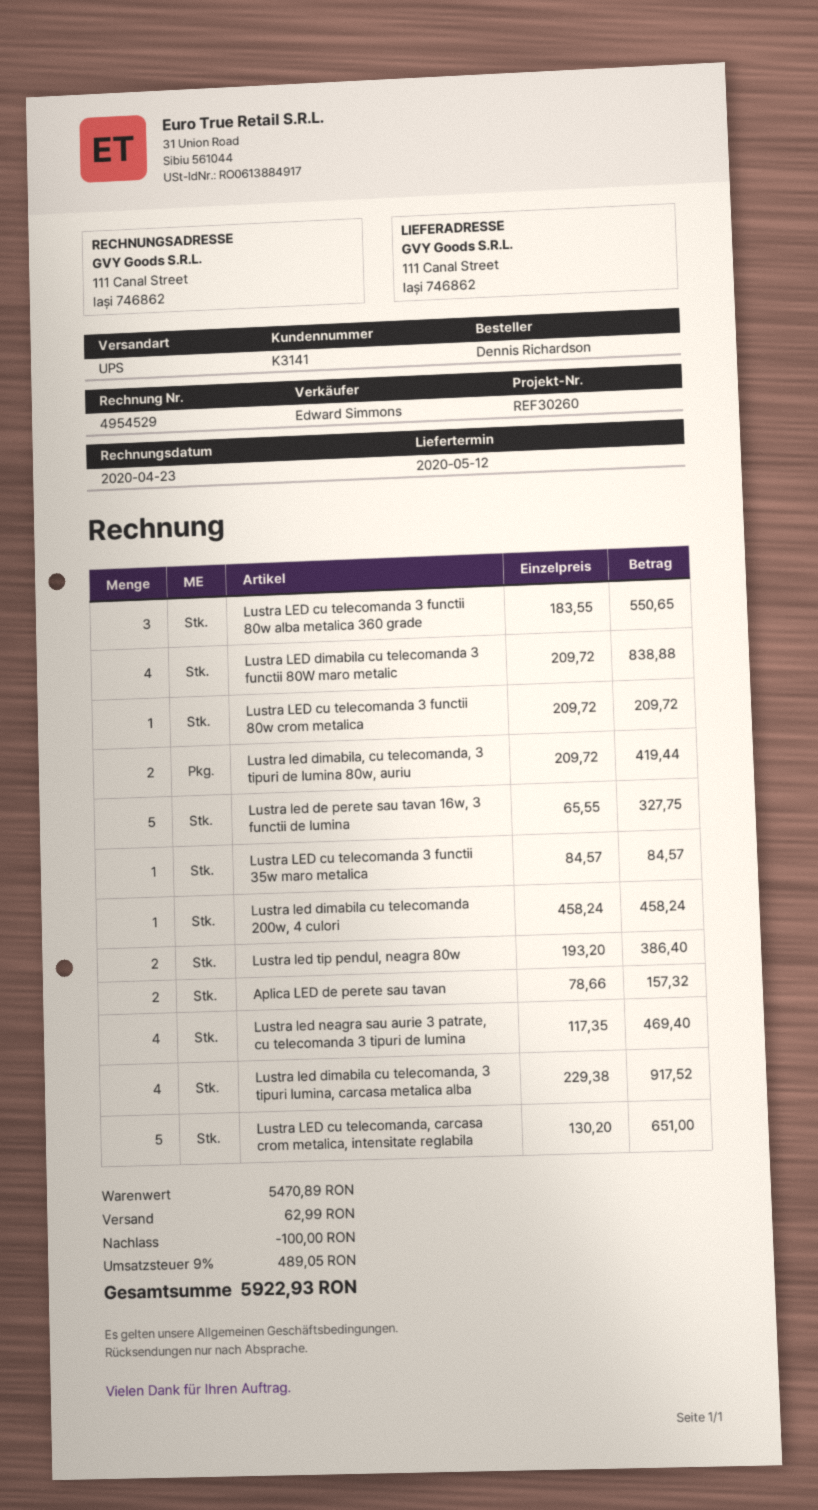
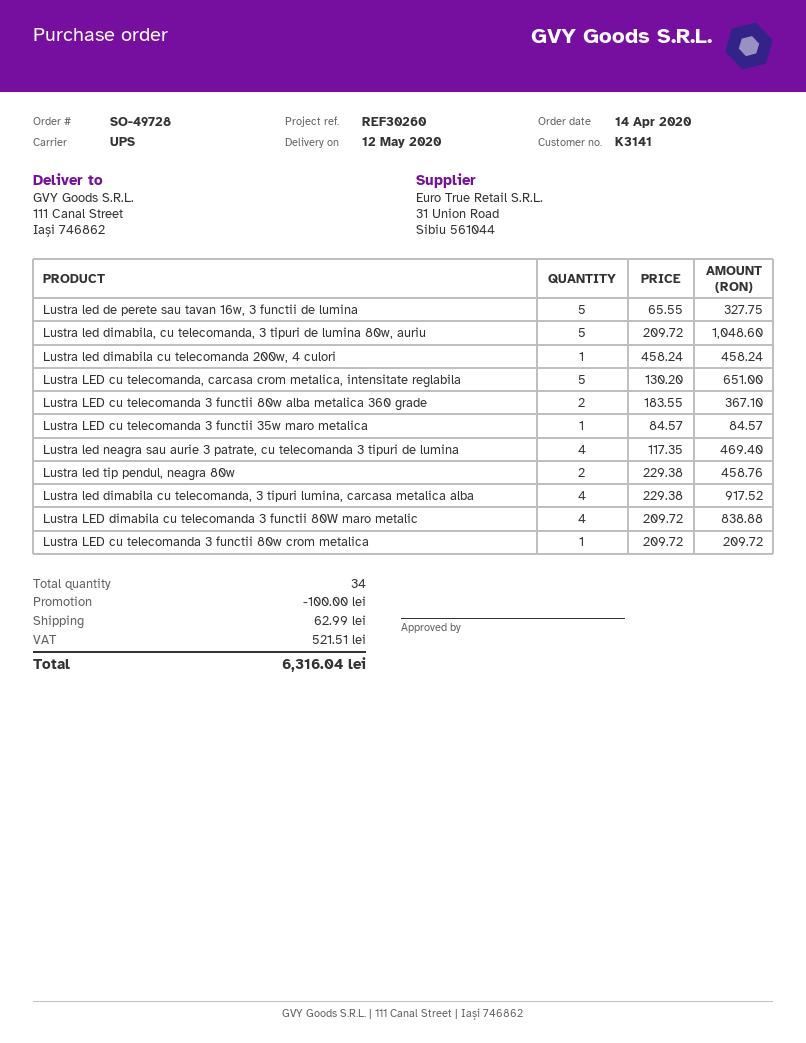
Lustra LED cu telecomanda 3 functii 80w alba metalica 360 grade: 3 x 183.55 = 550.65 -> 2 x 183.55 = 367.10
Lustra led dimabila, cu telecomanda, 3 tipuri de lumina 80w, auriu: 2 x 209.72 = 419.44 -> 5 x 209.72 = 1048.60
Lustra led tip pendul, neagra 80w: 2 x 193.20 = 386.40 -> 2 x 229.38 = 458.76
Aplica LED de perete sau tavan: 2 x 78.66 = 157.32 -> none
tax: 489.05 -> 521.51
total: 5922.93 -> 6316.04

